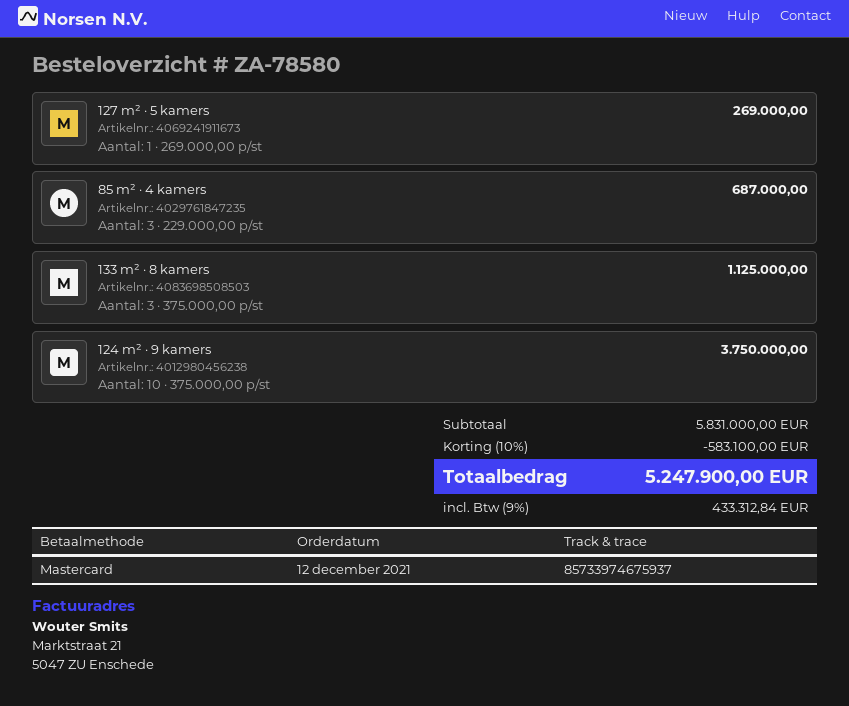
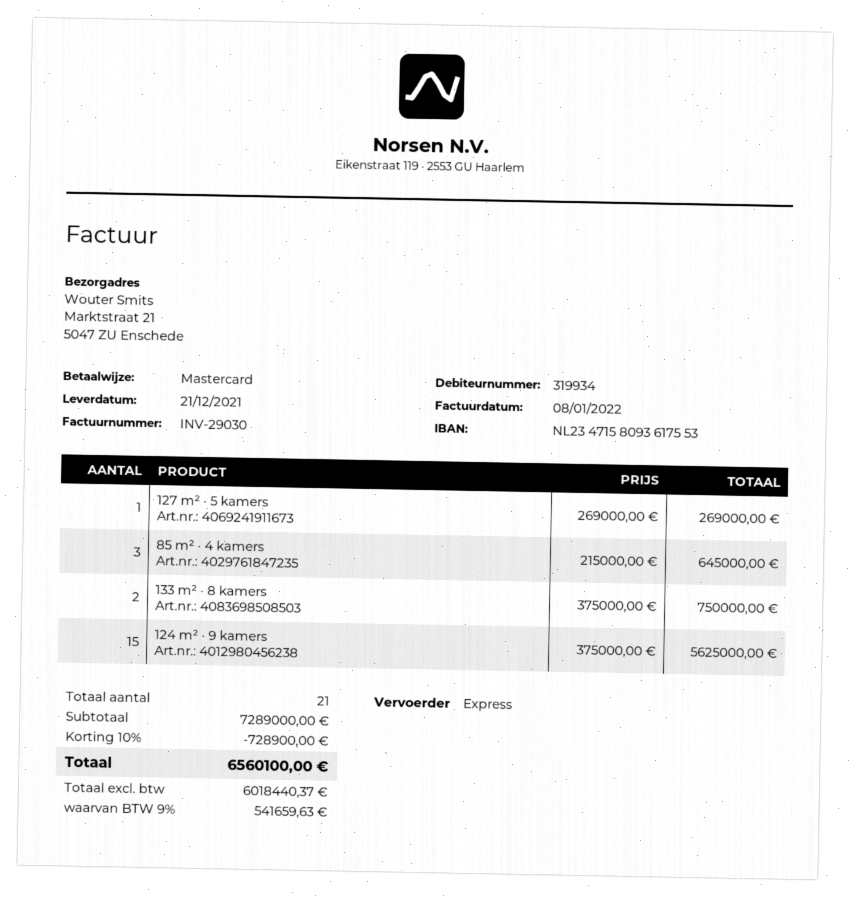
85 m² · 4 kamers: 3 x 229000.00 = 687000.00 -> 3 x 215000.00 = 645000.00
133 m² · 8 kamers: 3 x 375000.00 = 1125000.00 -> 2 x 375000.00 = 750000.00
124 m² · 9 kamers: 10 x 375000.00 = 3750000.00 -> 15 x 375000.00 = 5625000.00
subtotal: 5831000.00 -> 7289000.00
discount: 10% = 583100.00 -> 10% = 728900.00
tax: 9% = 433312.84 -> 9% = 541659.63
total: 5247900.00 -> 6560100.00

